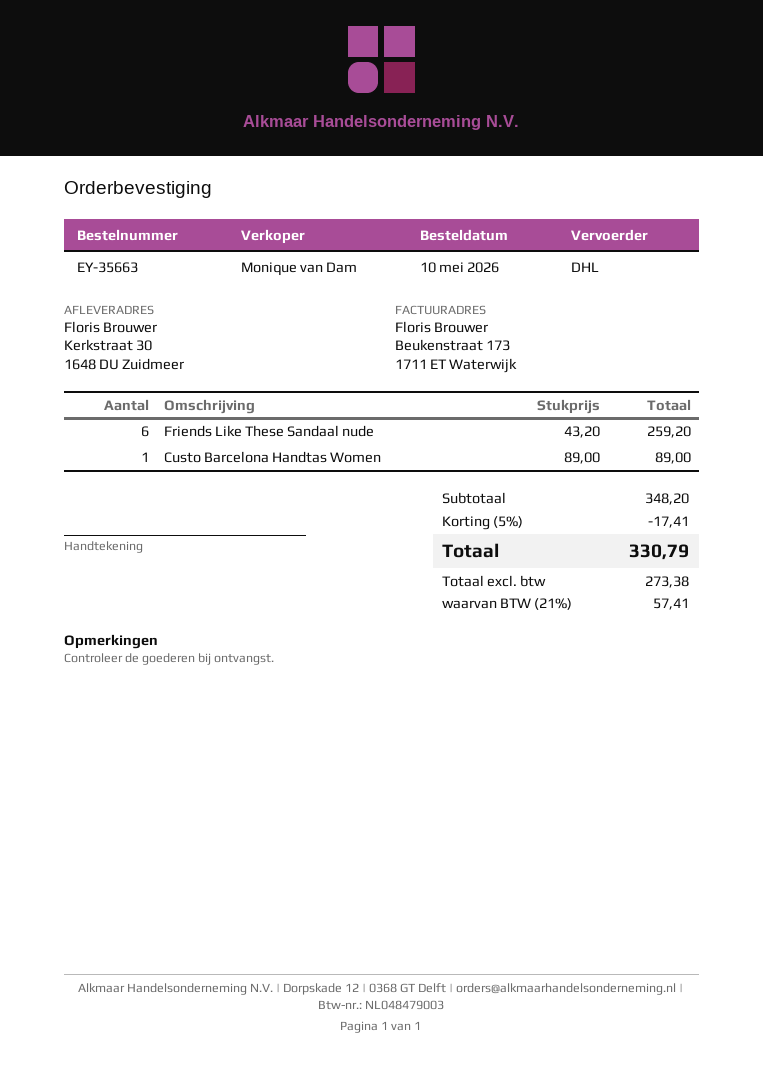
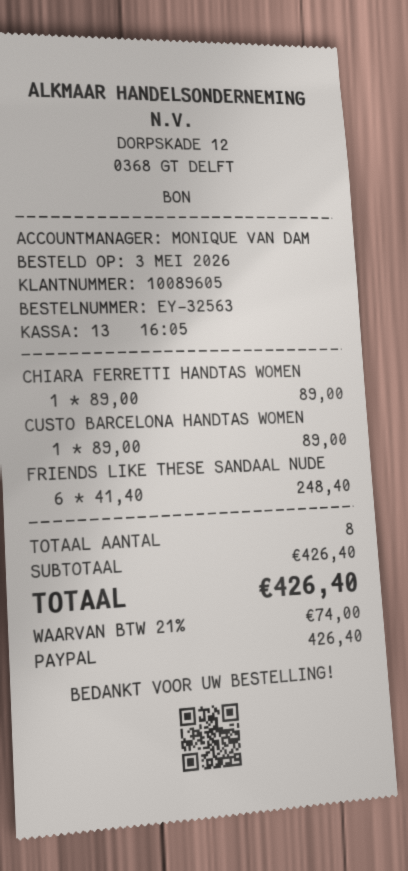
order number: EY-35663 -> EY-32563
order date: 2026-05-10 -> 2026-05-03
Friends Like These Sandaal nude: 6 x 43.20 = 259.20 -> 6 x 41.40 = 248.40
CHIARA FERRETTI HANDTAS WOMEN: none -> 1 x 89.00 = 89.00
subtotal: 348.20 -> 426.40
discount: 5% = 17.41 -> none
tax: 21% = 57.41 -> 21% = 74.00
total: 330.79 -> 426.40

